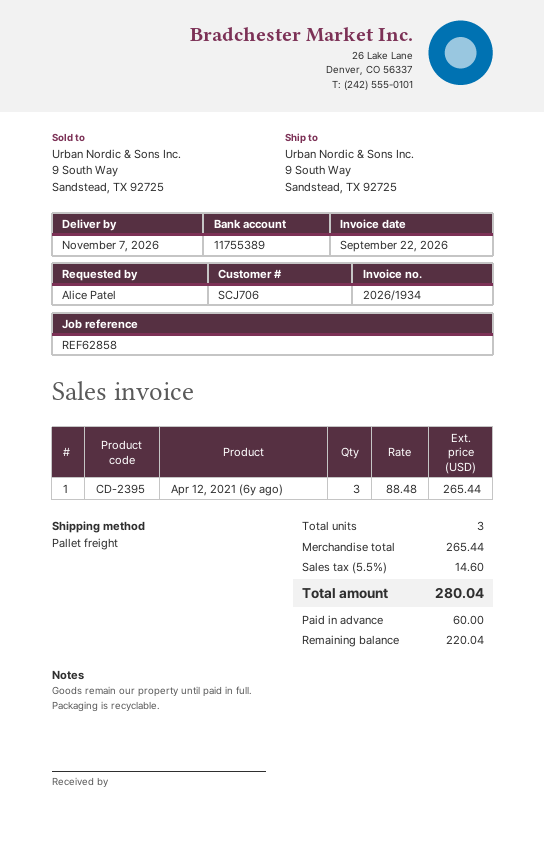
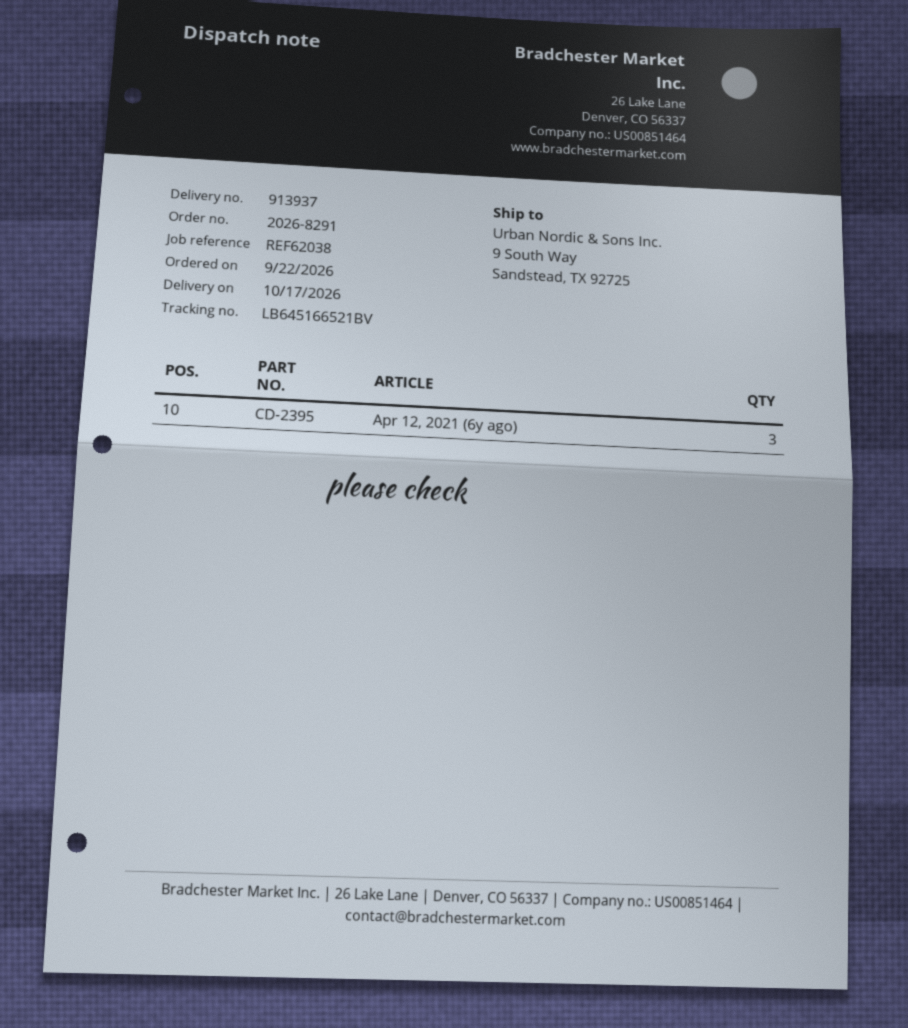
delivery date: 2026-11-07 -> 2026-10-17
reference: REF62858 -> REF62038

